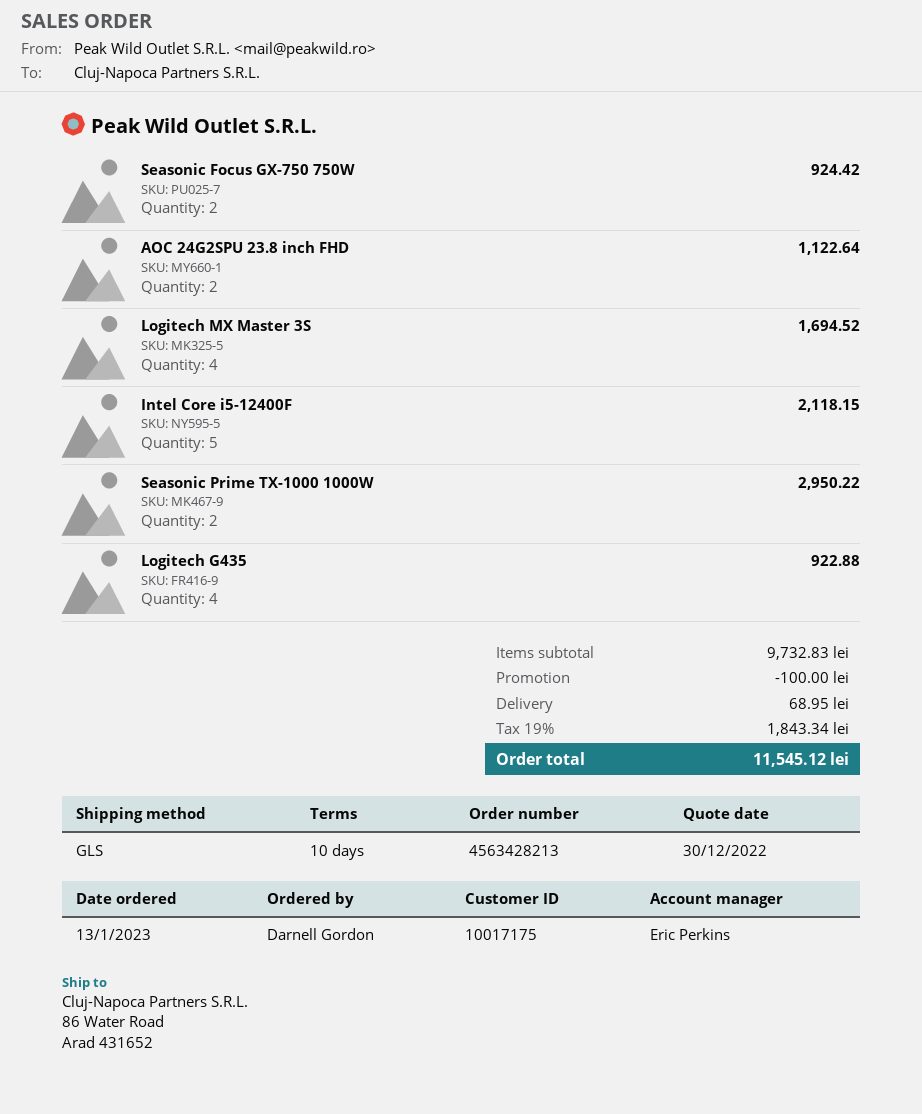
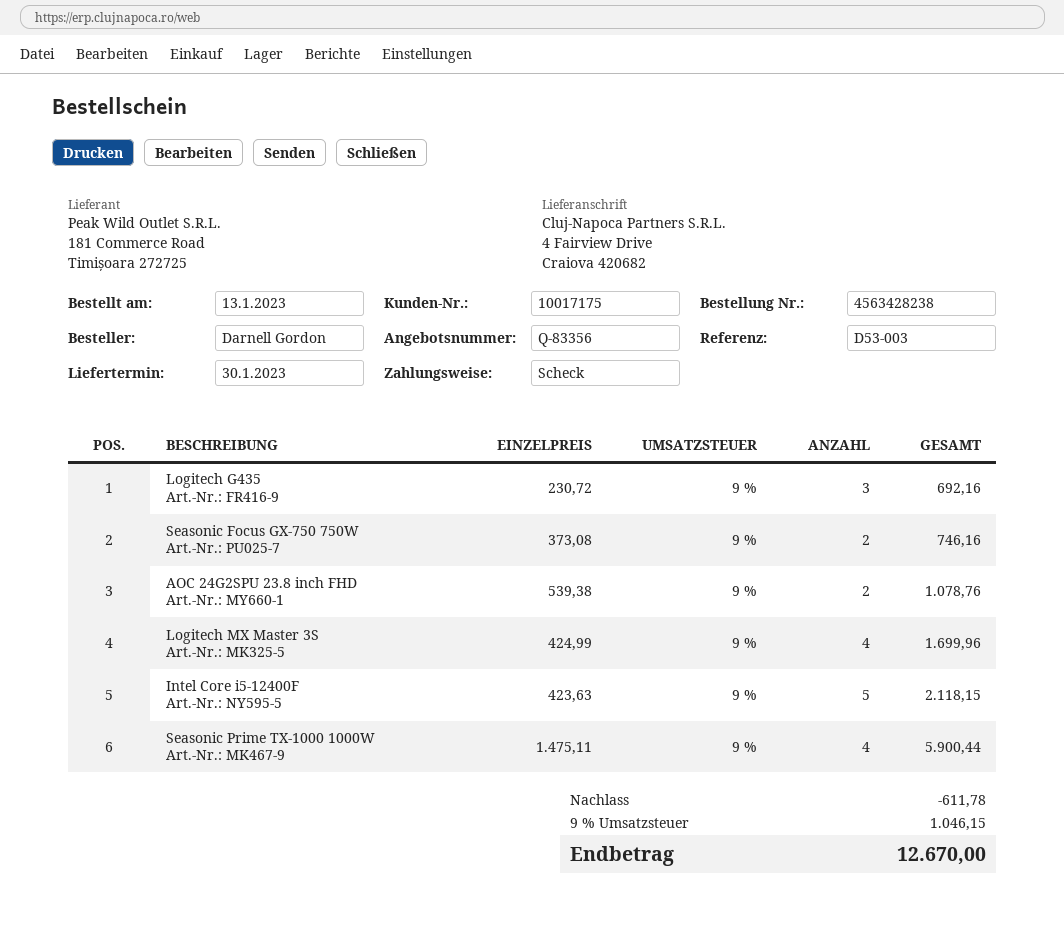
order number: 4563428213 -> 4563428238
ship to: 86 Water Road, Arad 431652 -> 4 Fairview Drive, Craiova 420682
Seasonic Focus GX-750 750W: 2 for 924.42 -> 2 for 746.16
AOC 24G2SPU 23.8 inch FHD: 2 for 1122.64 -> 2 for 1078.76
Logitech MX Master 3S: 4 for 1694.52 -> 4 for 1699.96
Seasonic Prime TX-1000 1000W: 2 for 2950.22 -> 4 for 5900.44
Logitech G435: 4 for 922.88 -> 3 for 692.16
discount: 100.00 -> 611.78
shipping: 68.95 -> none
tax: 19% = 1843.34 -> 9% = 1046.15
total: 11545.12 -> 12670.00

